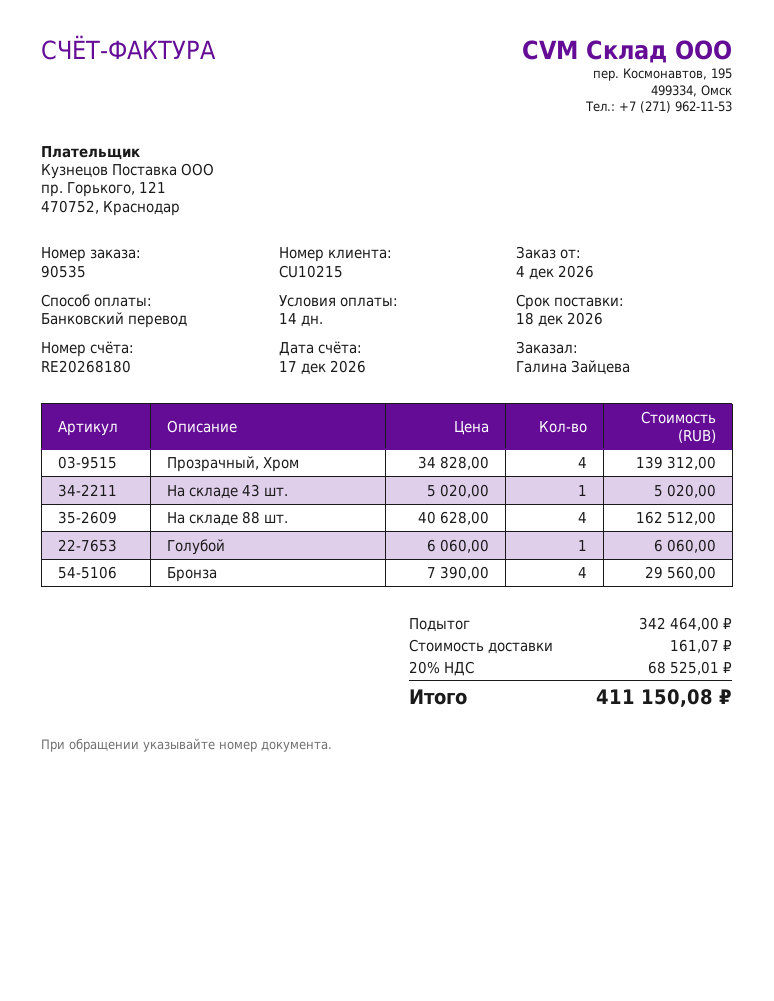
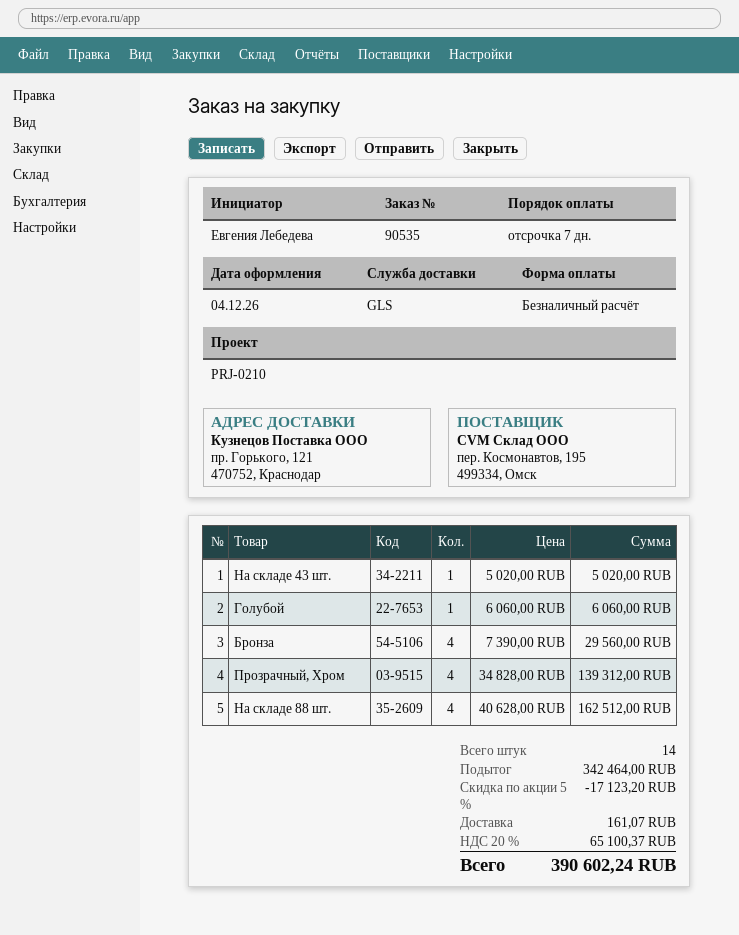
payment terms: 14 days -> 7 days
ordered by: Галина Зайцева -> Евгения Лебедева
discount: none -> 5% = 17123.20
tax: 20% = 68525.01 -> 20% = 65100.37
total: 411150.08 -> 390602.24

